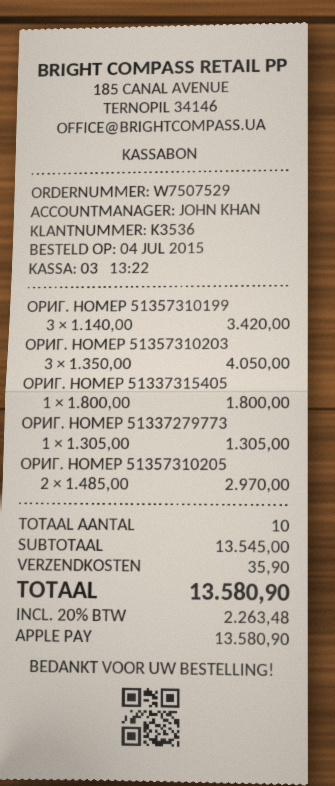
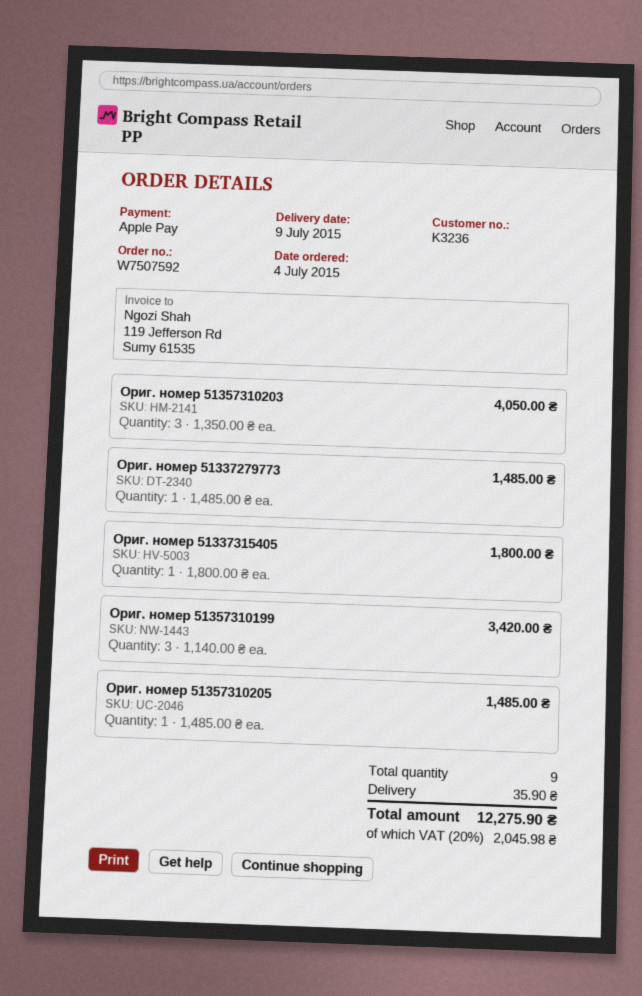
order number: W7507529 -> W7507592
customer number: K3536 -> K3236
ОРИГ. НОМЕР 51337279773: 1 x 1305.00 = 1305.00 -> 1 x 1485.00 = 1485.00
ОРИГ. НОМЕР 51357310205: 2 x 1485.00 = 2970.00 -> 1 x 1485.00 = 1485.00
total quantity: 10 -> 9
tax: 20% = 2263.48 -> 20% = 2045.98
total: 13580.90 -> 12275.90

